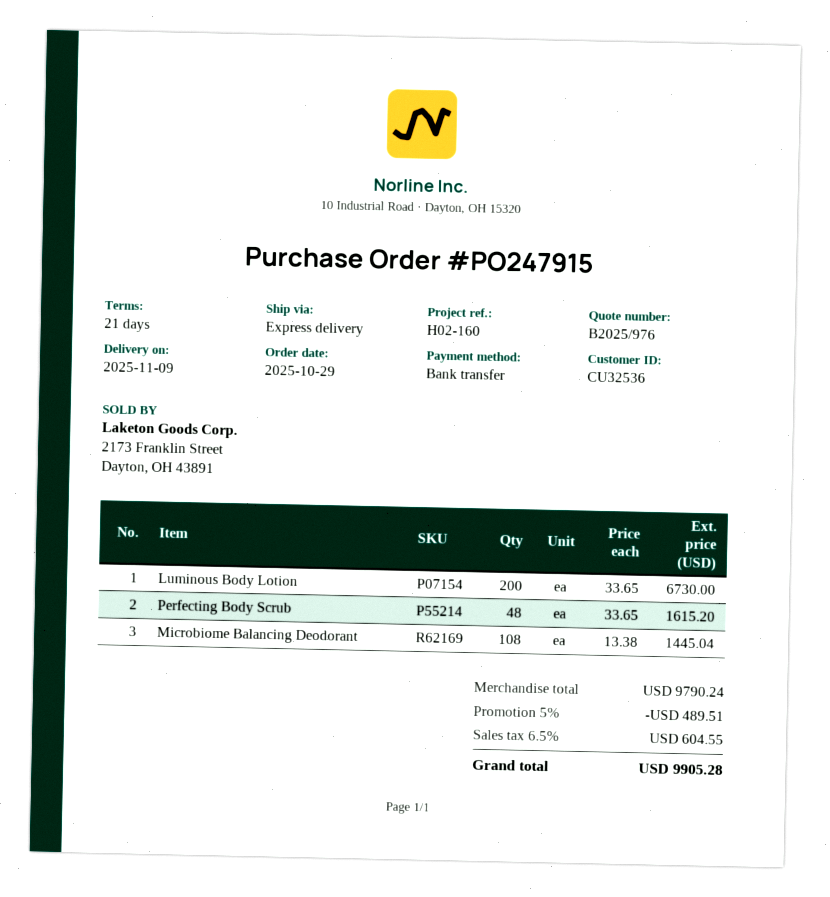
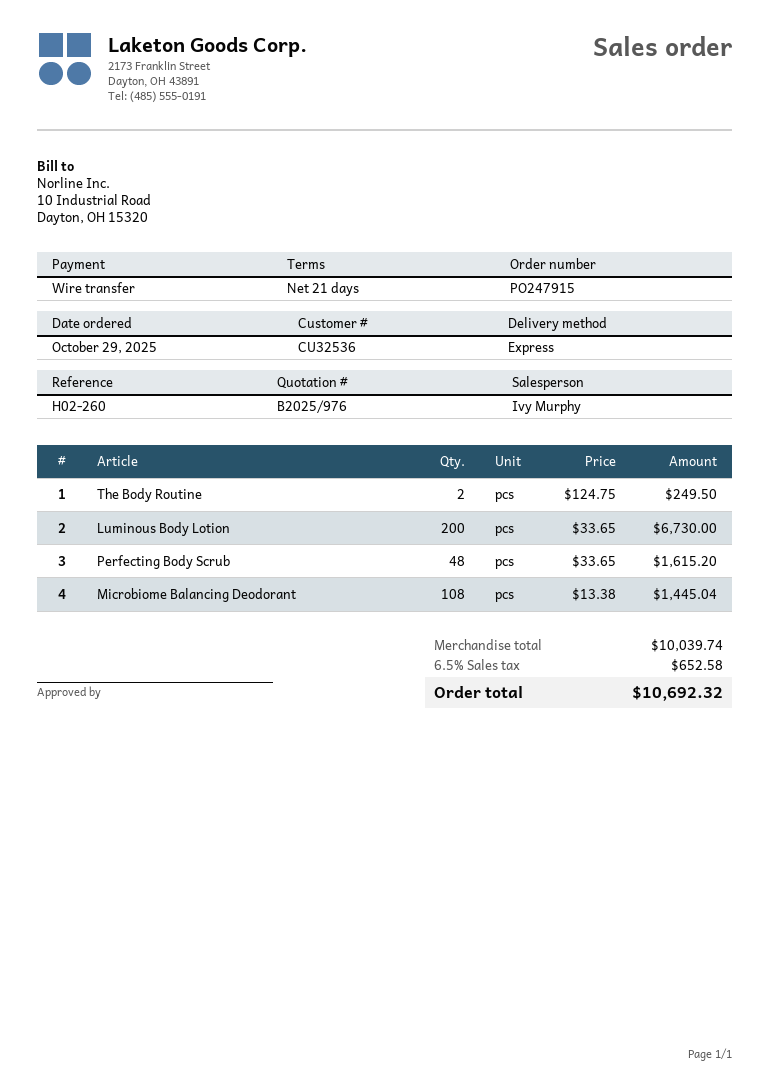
reference: H02-160 -> H02-260
The Body Routine: none -> 2 x 124.75 = 249.50
subtotal: 9790.24 -> 10039.74
discount: 5% = 489.51 -> none
tax: 6.5% = 604.55 -> 6.5% = 652.58
total: 9905.28 -> 10692.32

